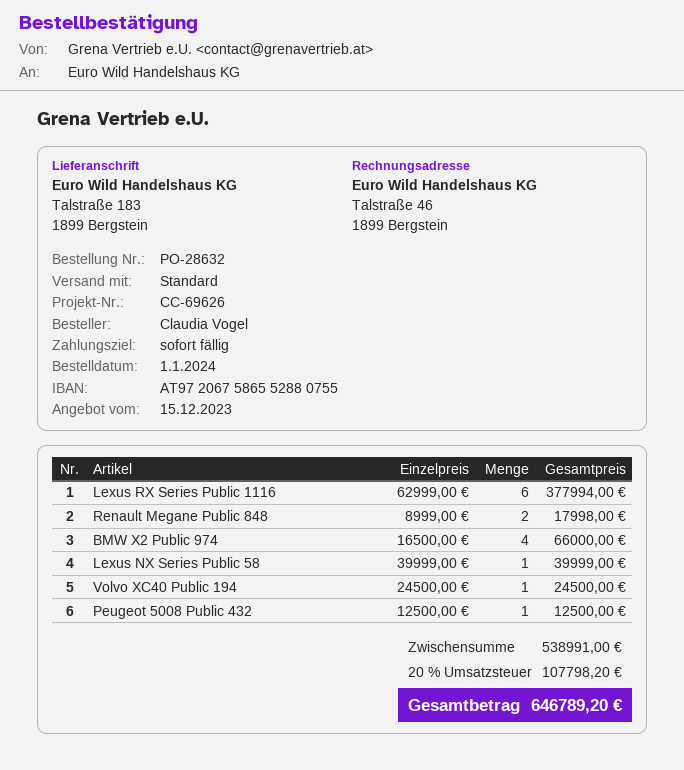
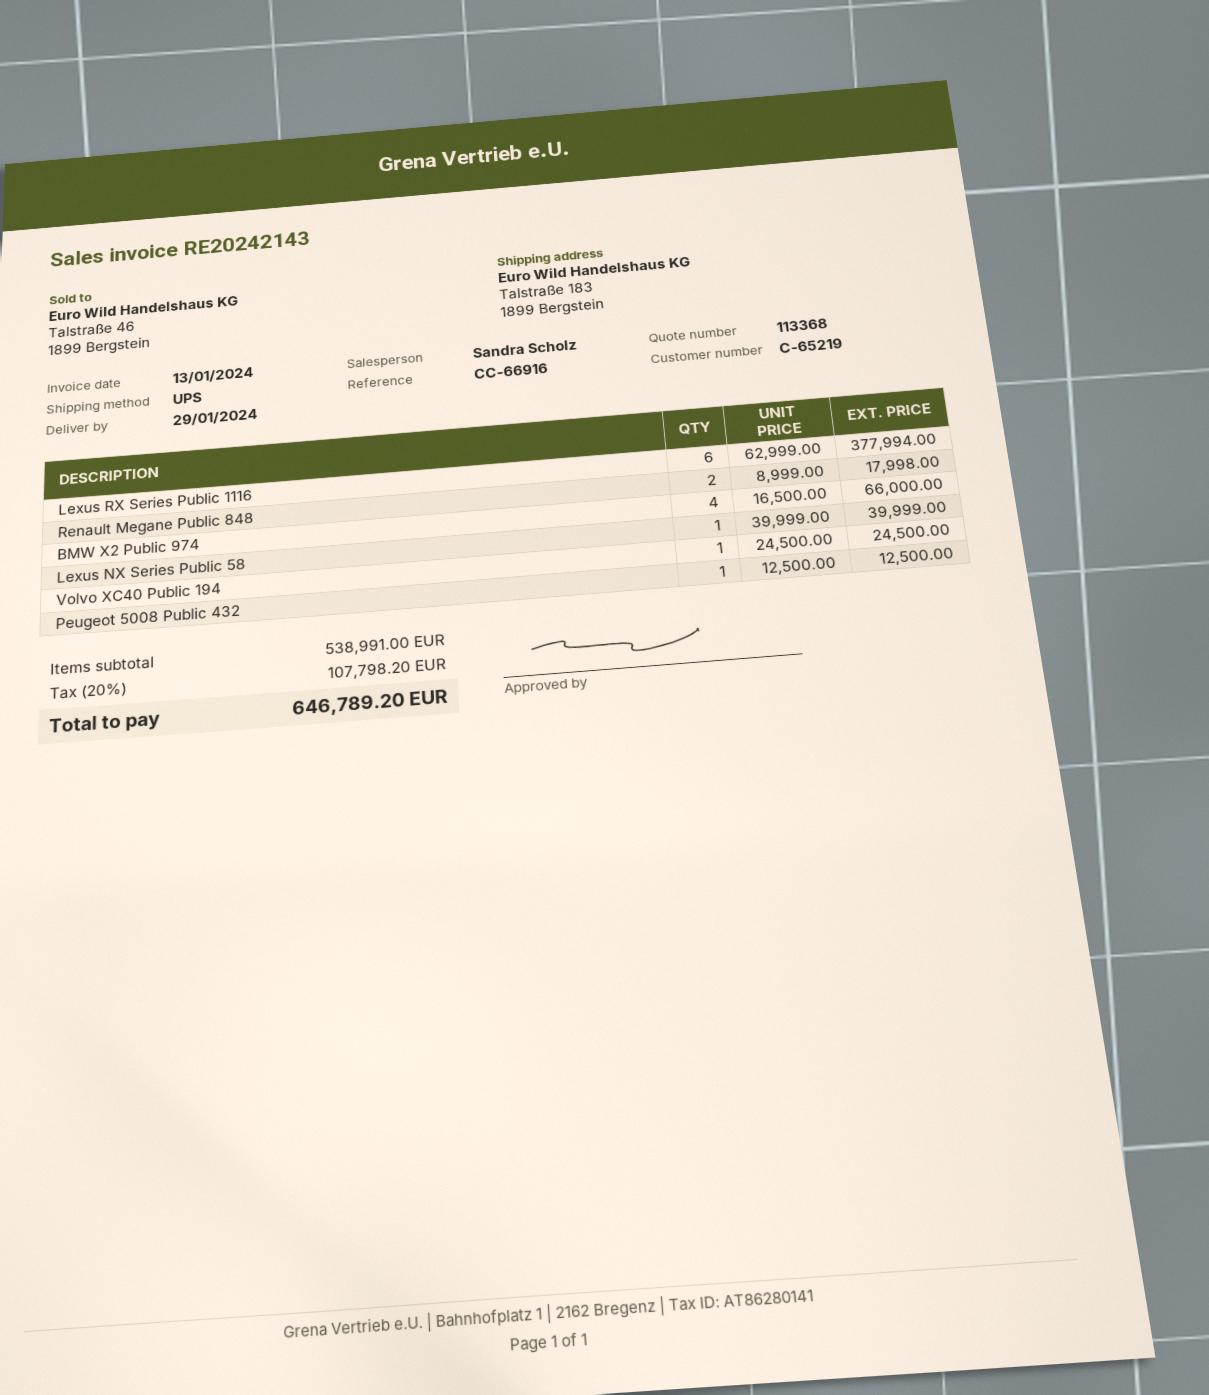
reference: CC-69626 -> CC-66916
shipping method: standard -> UPS

